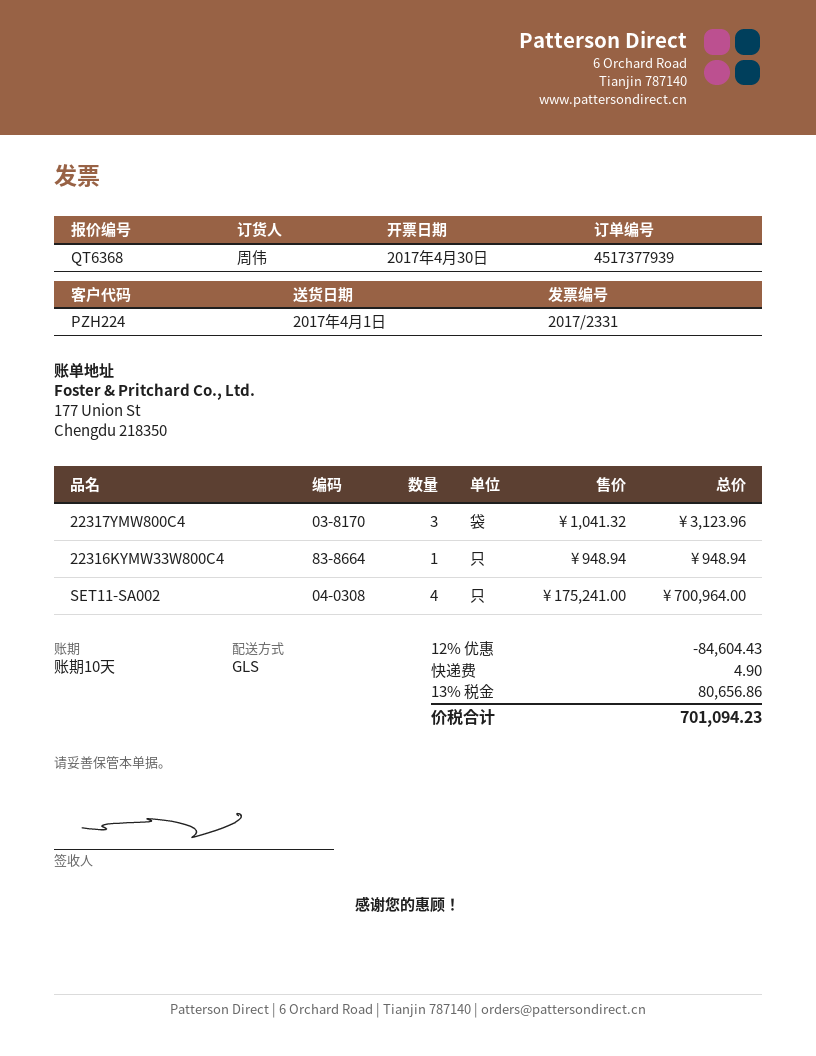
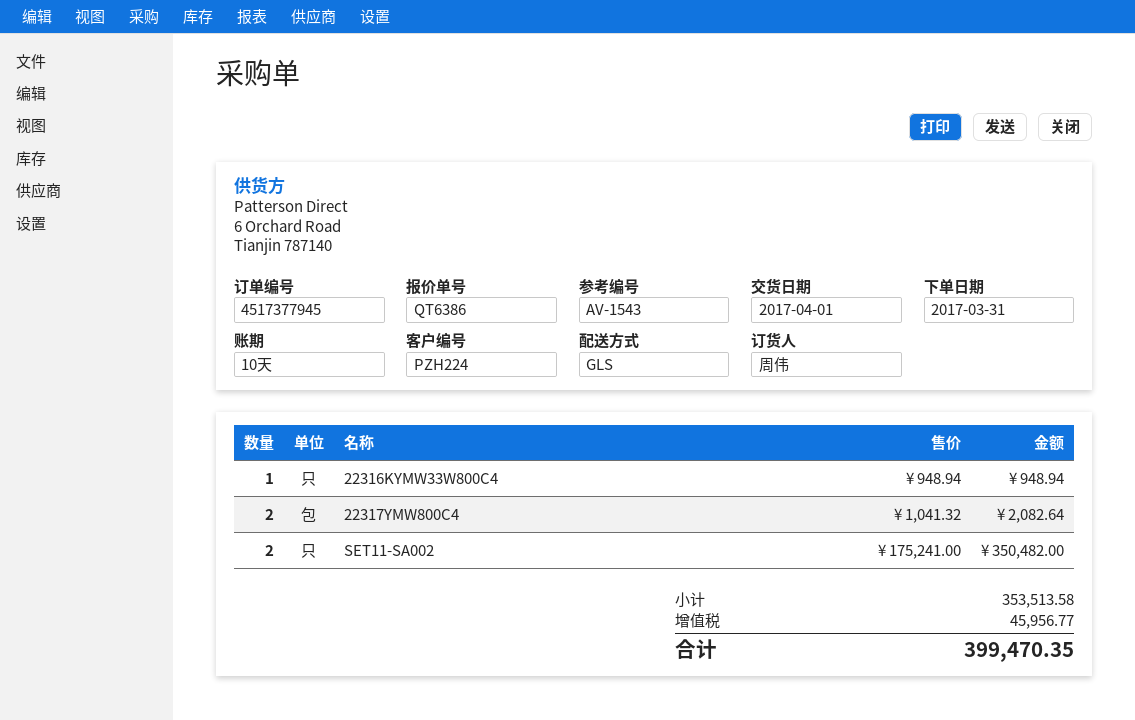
quote number: QT6368 -> QT6386
order number: 4517377939 -> 4517377945
22317YMW800C4: 3 x 1041.32 = 3123.96 -> 2 x 1041.32 = 2082.64
SET11-SA002: 4 x 175241.00 = 700964.00 -> 2 x 175241.00 = 350482.00
discount: 12% = 84604.43 -> none
shipping: 4.90 -> none
tax: 80656.86 -> 45956.77
total: 701094.23 -> 399470.35

